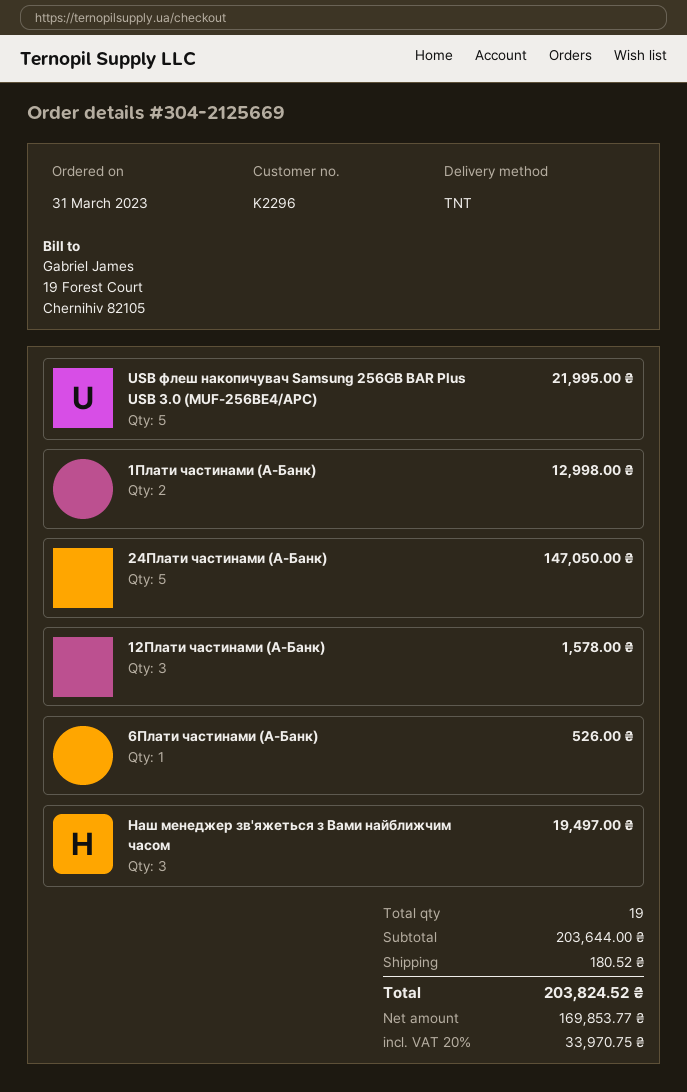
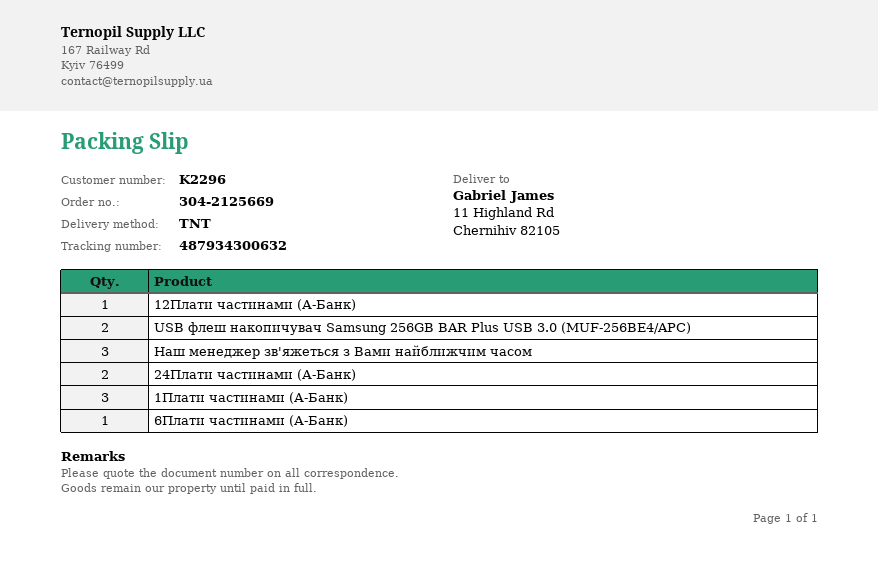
USB флеш накопичувач Samsung 256GB BAR Plus USB 3.0 (MUF-256BE4/APC): 5 -> 2
1Плати частинами (А-Банк): 2 -> 3
24Плати частинами (А-Банк): 5 -> 2
12Плати частинами (А-Банк): 3 -> 1

